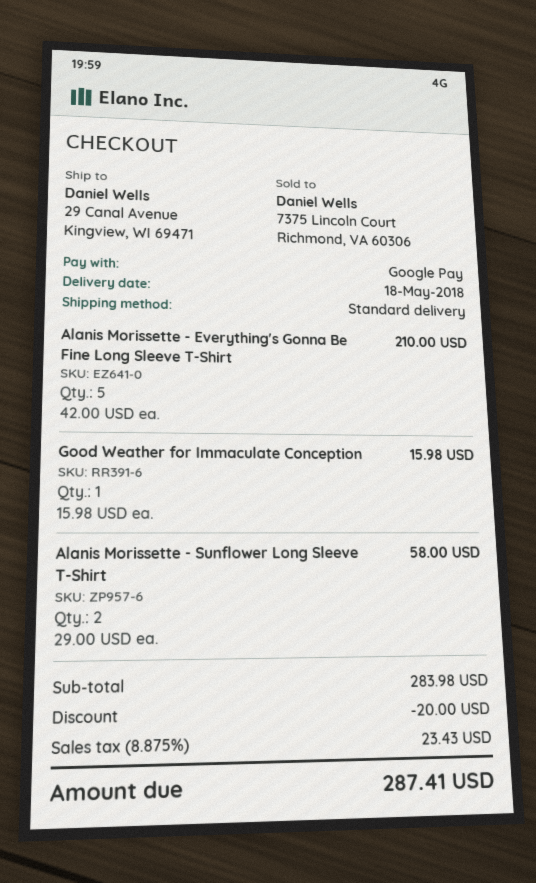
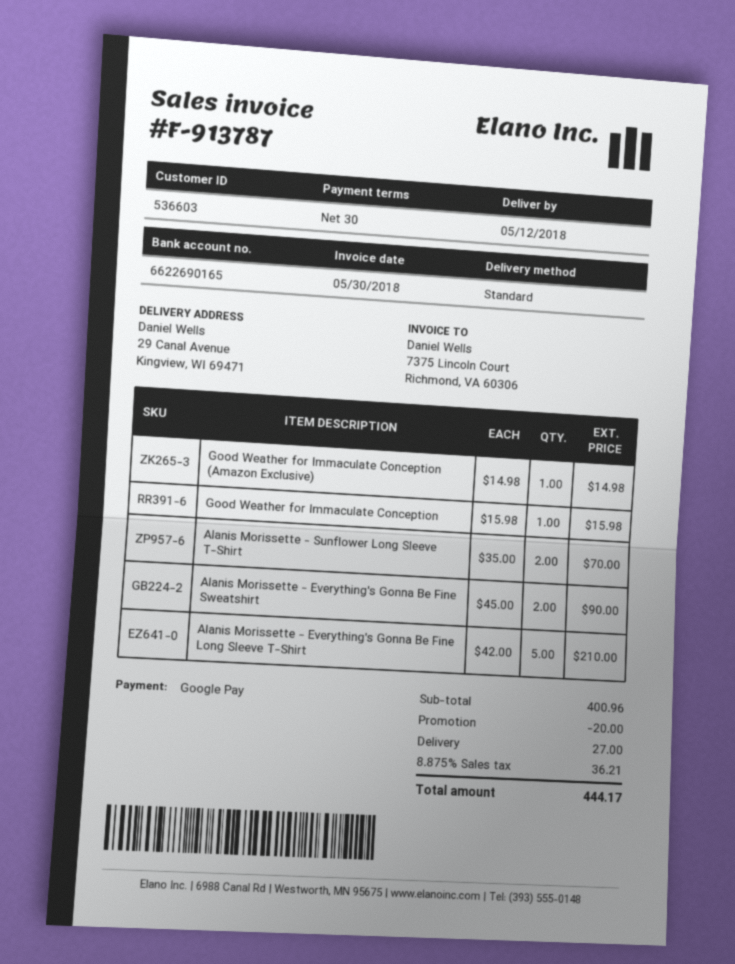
delivery date: 2018-05-18 -> 2018-05-12
Alanis Morissette - Sunflower Long Sleeve T-Shirt: 2 x 29.00 = 58.00 -> 2 x 35.00 = 70.00
Good Weather for Immaculate Conception (Amazon Exclusive): none -> 1 x 14.98 = 14.98
Alanis Morissette - Everything's Gonna Be Fine Sweatshirt: none -> 2 x 45.00 = 90.00
subtotal: 283.98 -> 400.96
shipping: none -> 27.00
tax: 8.875% = 23.43 -> 8.875% = 36.21
total: 287.41 -> 444.17

